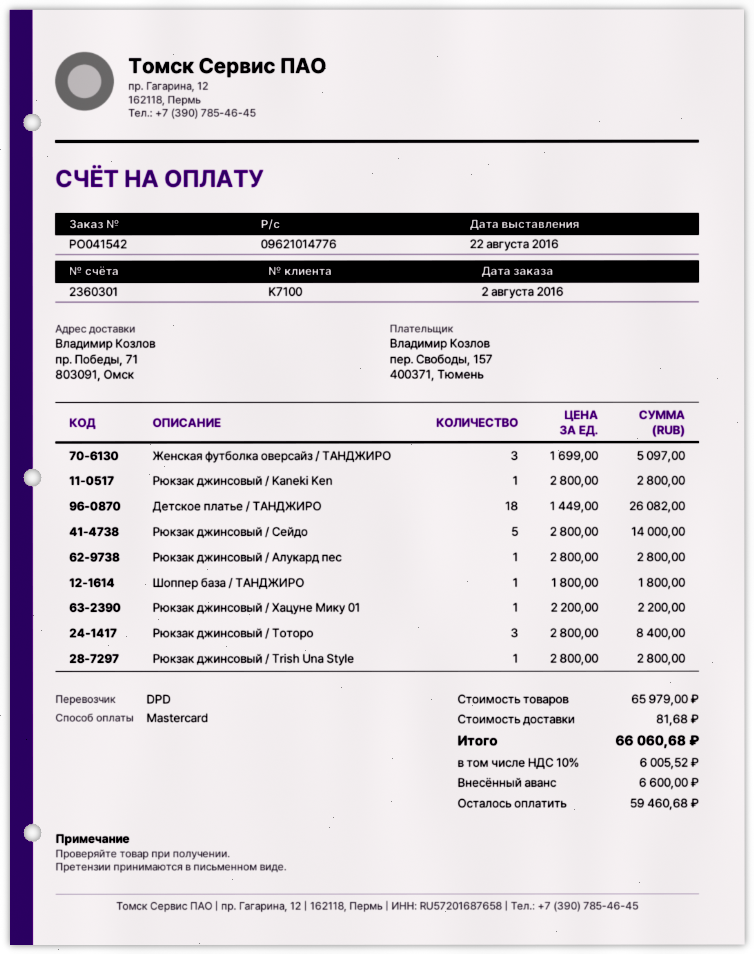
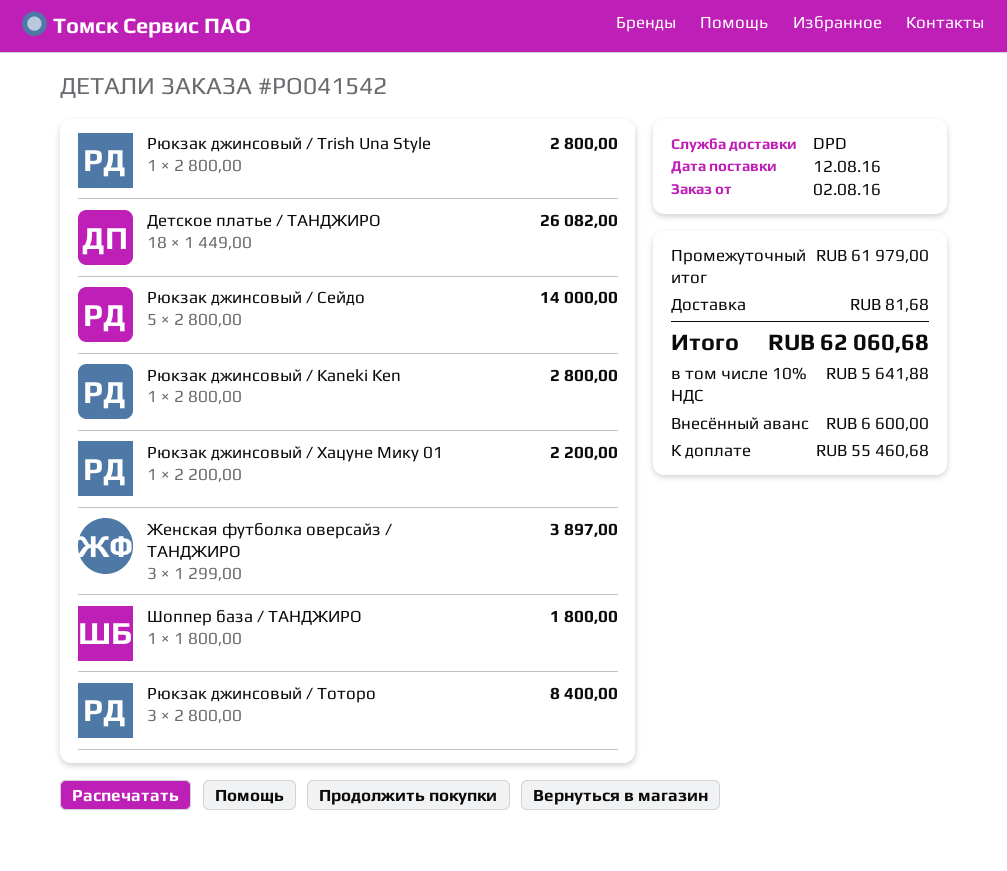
Женская футболка оверсайз / ТАНДЖИРО: 3 x 1699.00 = 5097.00 -> 3 x 1299.00 = 3897.00
Рюкзак джинсовый / Алукард пес: 1 x 2800.00 = 2800.00 -> none
subtotal: 65979.00 -> 61979.00
tax: 10% = 6005.52 -> 10% = 5641.88
total: 66060.68 -> 62060.68
balance: 59460.68 -> 55460.68

